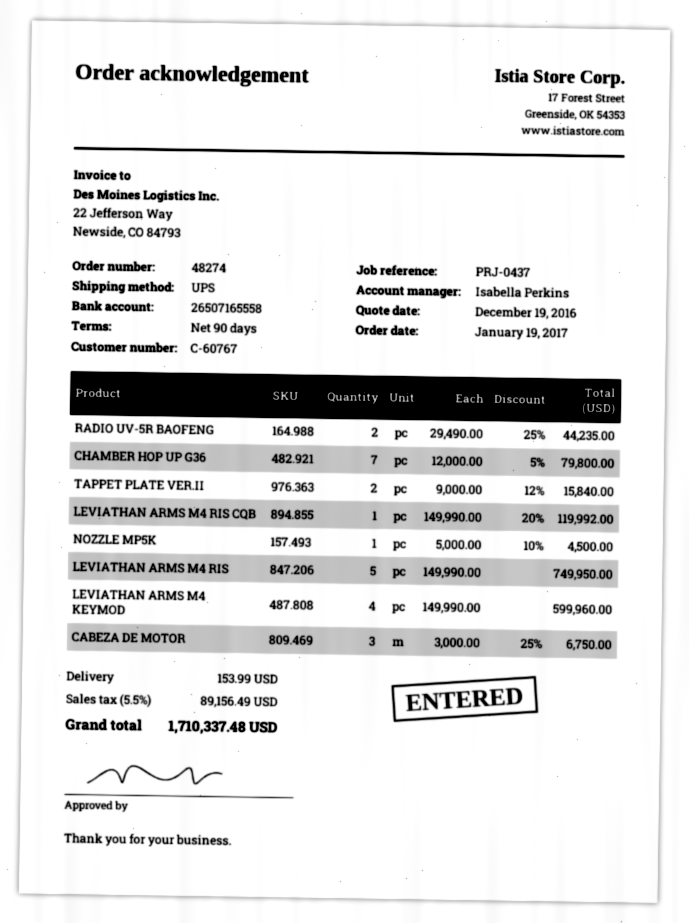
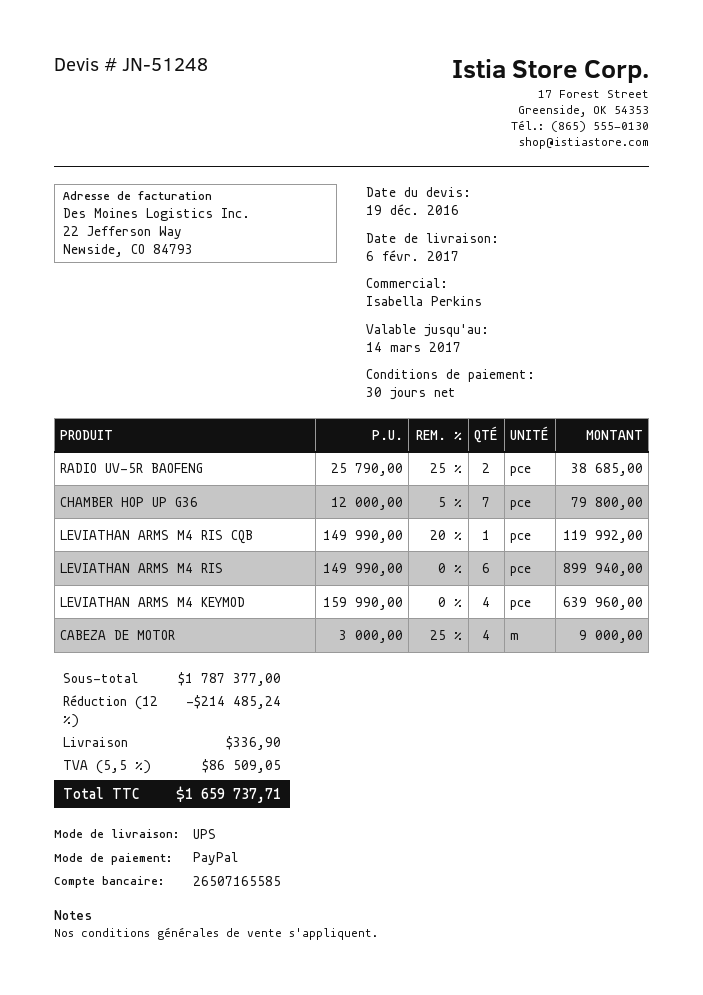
payment terms: 90 days -> 30 days
bank account: 26507165558 -> 26507165585
RADIO UV-5R BAOFENG: 2 x 29490.00 - 25% = 44235.00 -> 2 x 25790.00 - 25% = 38685.00
TAPPET PLATE VER.II: 2 x 9000.00 - 12% = 15840.00 -> none
NOZZLE MP5K: 1 x 5000.00 - 10% = 4500.00 -> none
LEVIATHAN ARMS M4 RIS: 5 x 149990.00 = 749950.00 -> 6 x 149990.00 = 899940.00
LEVIATHAN ARMS M4 KEYMOD: 4 x 149990.00 = 599960.00 -> 4 x 159990.00 = 639960.00
CABEZA DE MOTOR: 3 x 3000.00 - 25% = 6750.00 -> 4 x 3000.00 - 25% = 9000.00
discount: none -> 12% = 214485.24
shipping: 153.99 -> 336.90
tax: 5.5% = 89156.49 -> 5.5% = 86509.05
total: 1710337.48 -> 1659737.71

